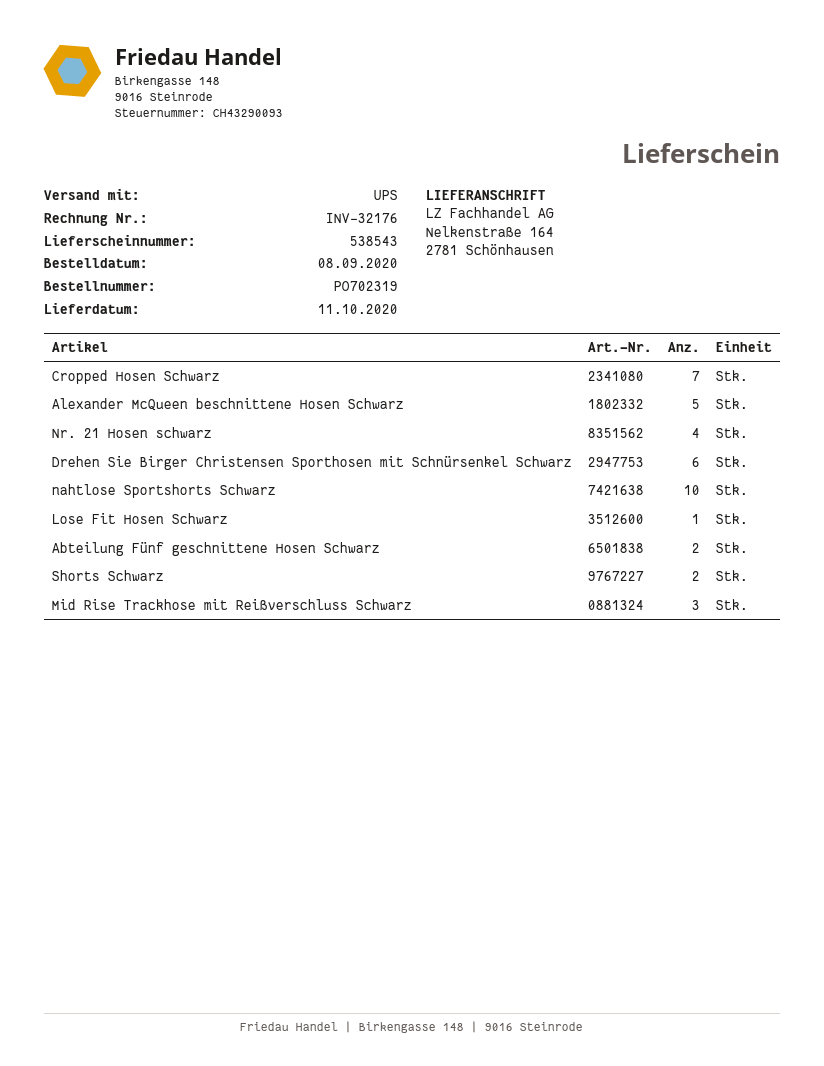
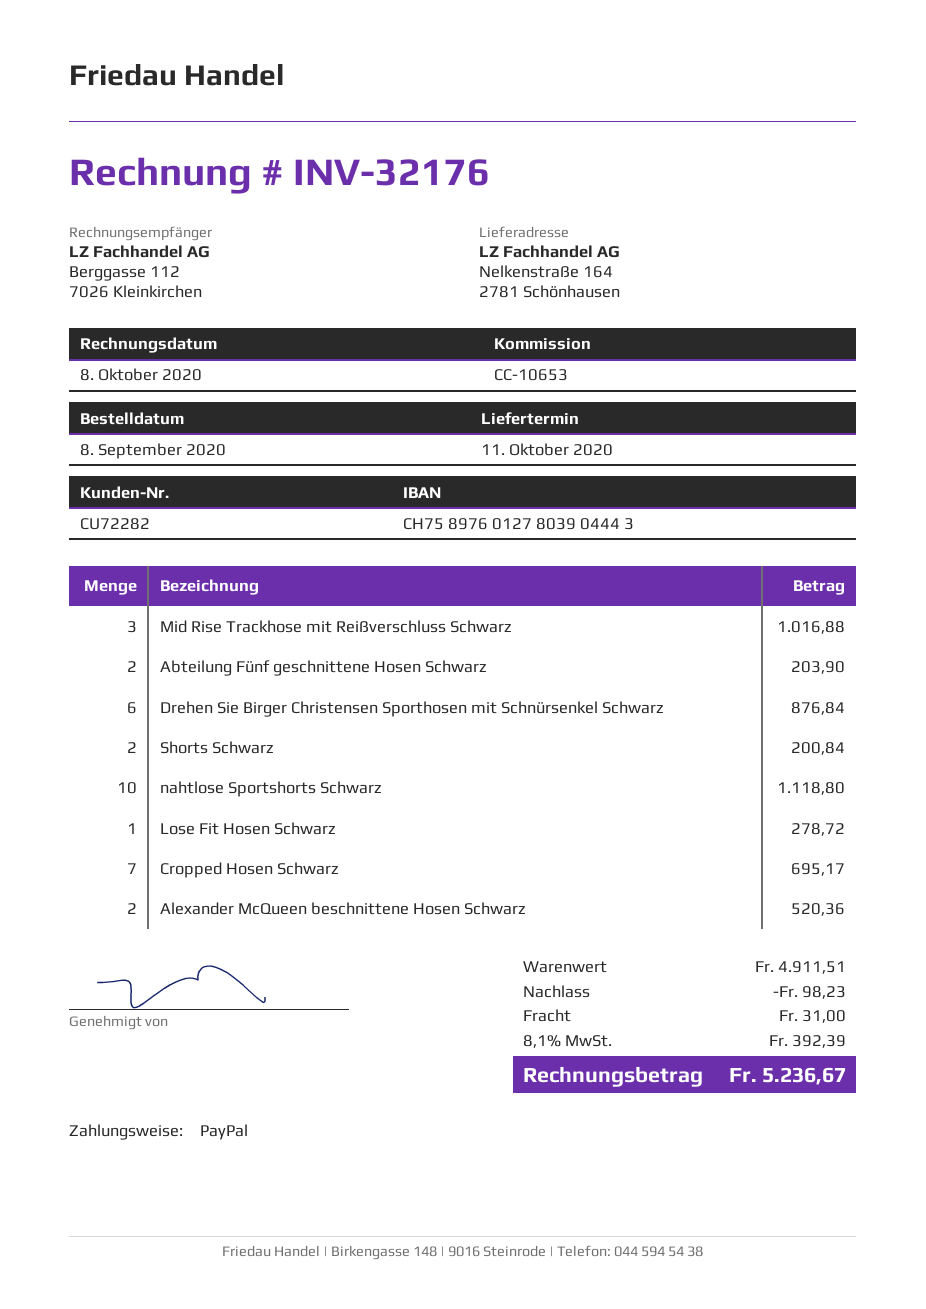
Alexander McQueen beschnittene Hosen Schwarz: 5 -> 2
Nr. 21 Hosen schwarz: 4 -> none

